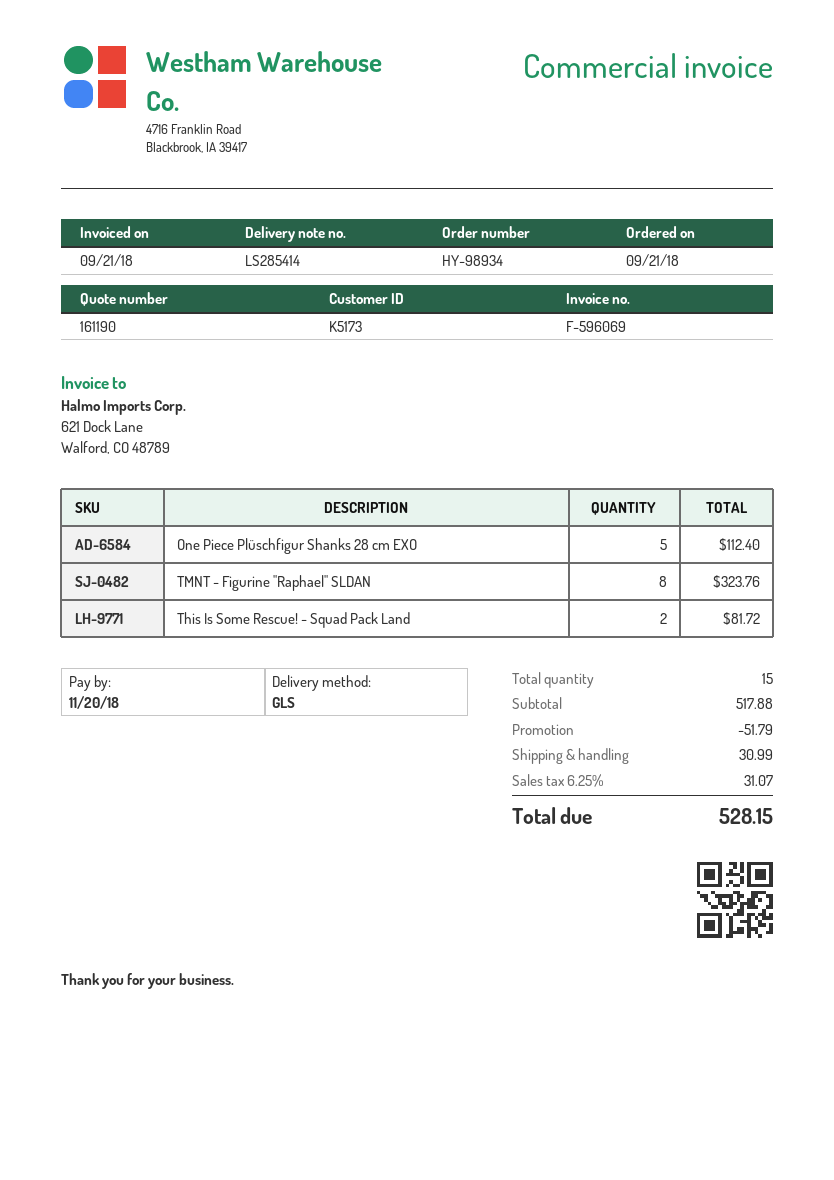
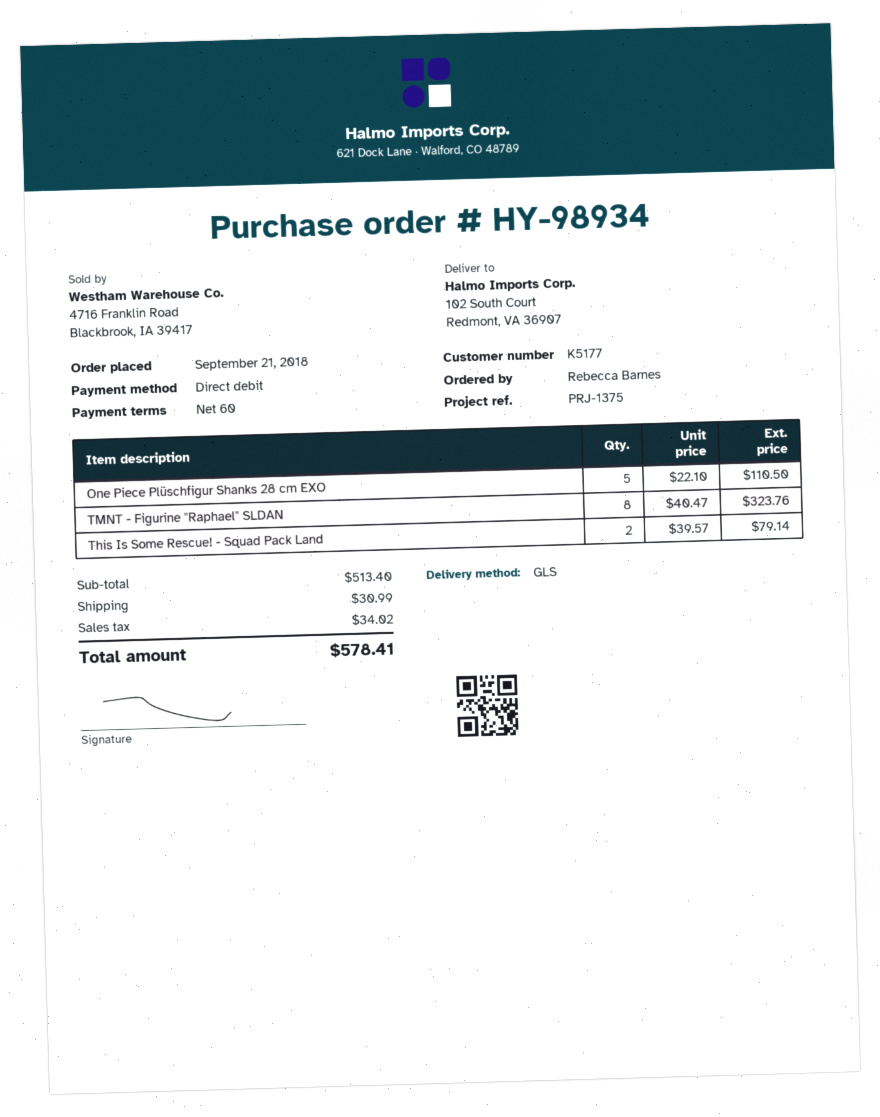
customer number: K5173 -> K5177
One Piece Plüschfigur Shanks 28 cm EXO: 5 for 112.40 -> 5 for 110.50
This Is Some Rescue! - Squad Pack Land: 2 for 81.72 -> 2 for 79.14
subtotal: 517.88 -> 513.40
discount: 51.79 -> none
tax: 31.07 -> 34.02
total: 528.15 -> 578.41

